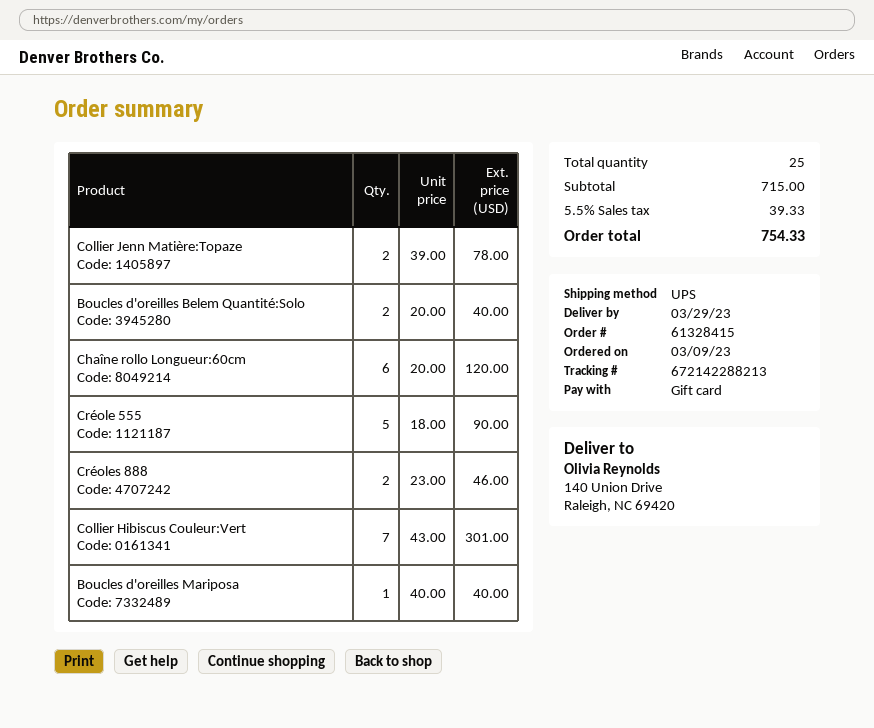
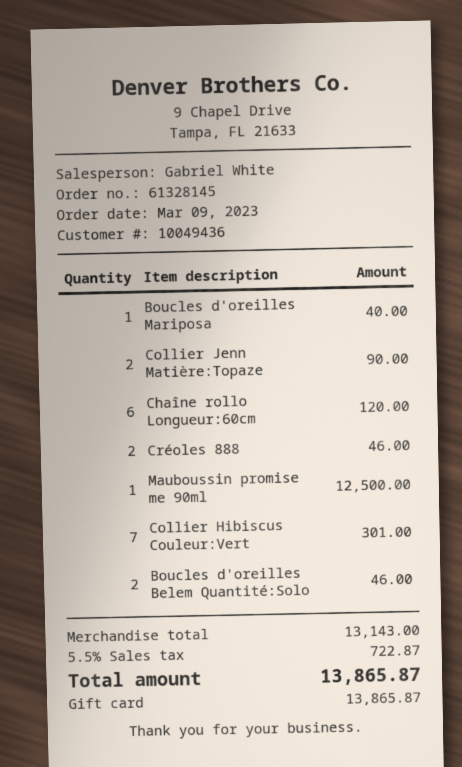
order number: 61328415 -> 61328145
Collier Jenn Matière:Topaze: 2 for 78.00 -> 2 for 90.00
Boucles d'oreilles Belem Quantité:Solo: 2 for 40.00 -> 2 for 46.00
Créole 555: 5 for 90.00 -> none
Mauboussin promise me 90ml: none -> 1 for 12500.00
subtotal: 715.00 -> 13143.00
tax: 5.5% = 39.33 -> 5.5% = 722.87
total: 754.33 -> 13865.87

